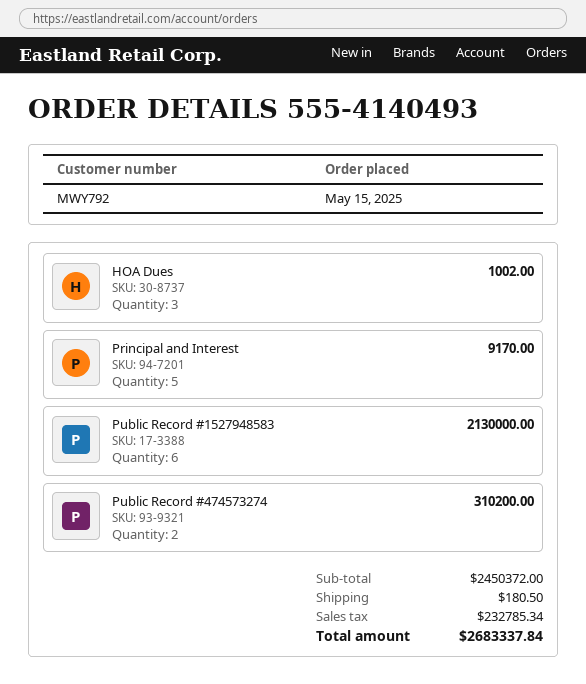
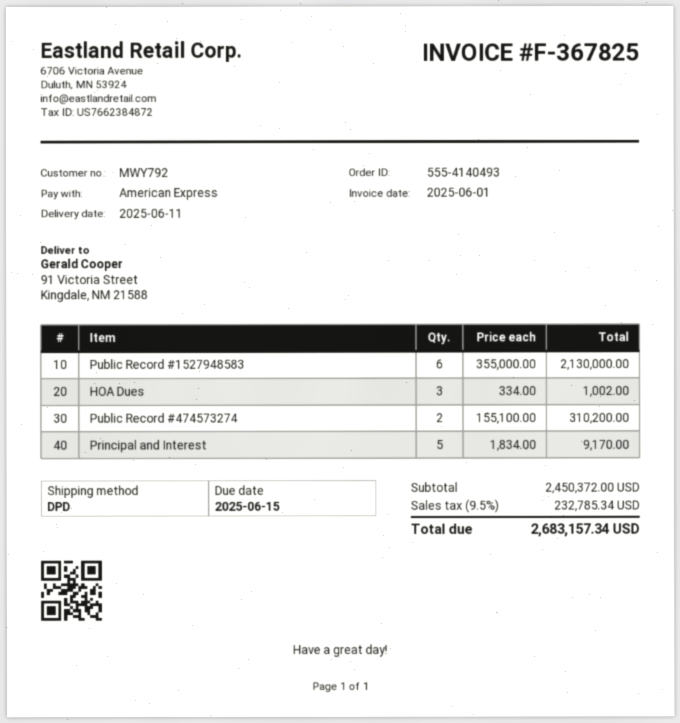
shipping: 180.50 -> none
total: 2683337.84 -> 2683157.34

